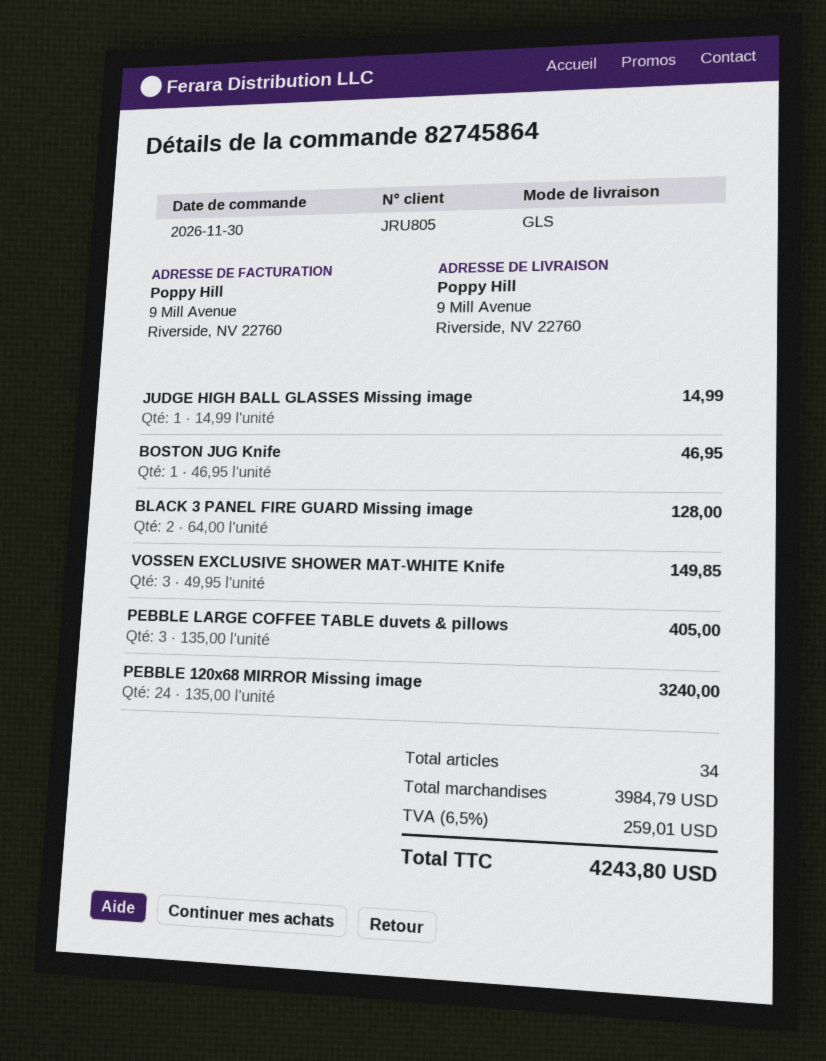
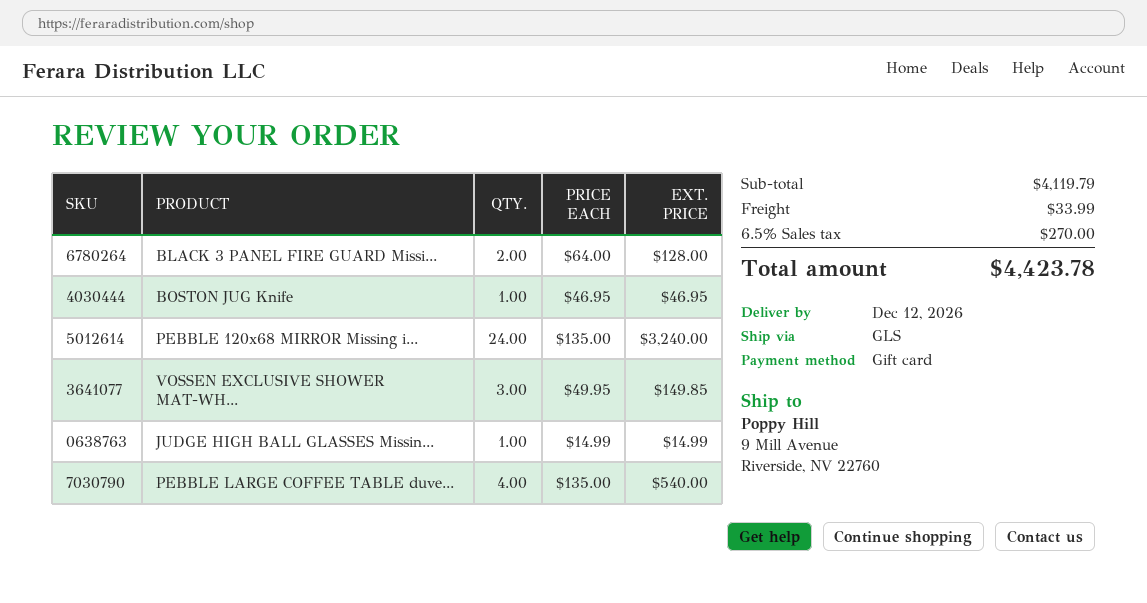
PEBBLE LARGE COFFEE TABLE duvets & pillows: 3 x 135.00 = 405.00 -> 4 x 135.00 = 540.00
subtotal: 3984.79 -> 4119.79
shipping: none -> 33.99
tax: 6.5% = 259.01 -> 6.5% = 270.00
total: 4243.80 -> 4423.78

